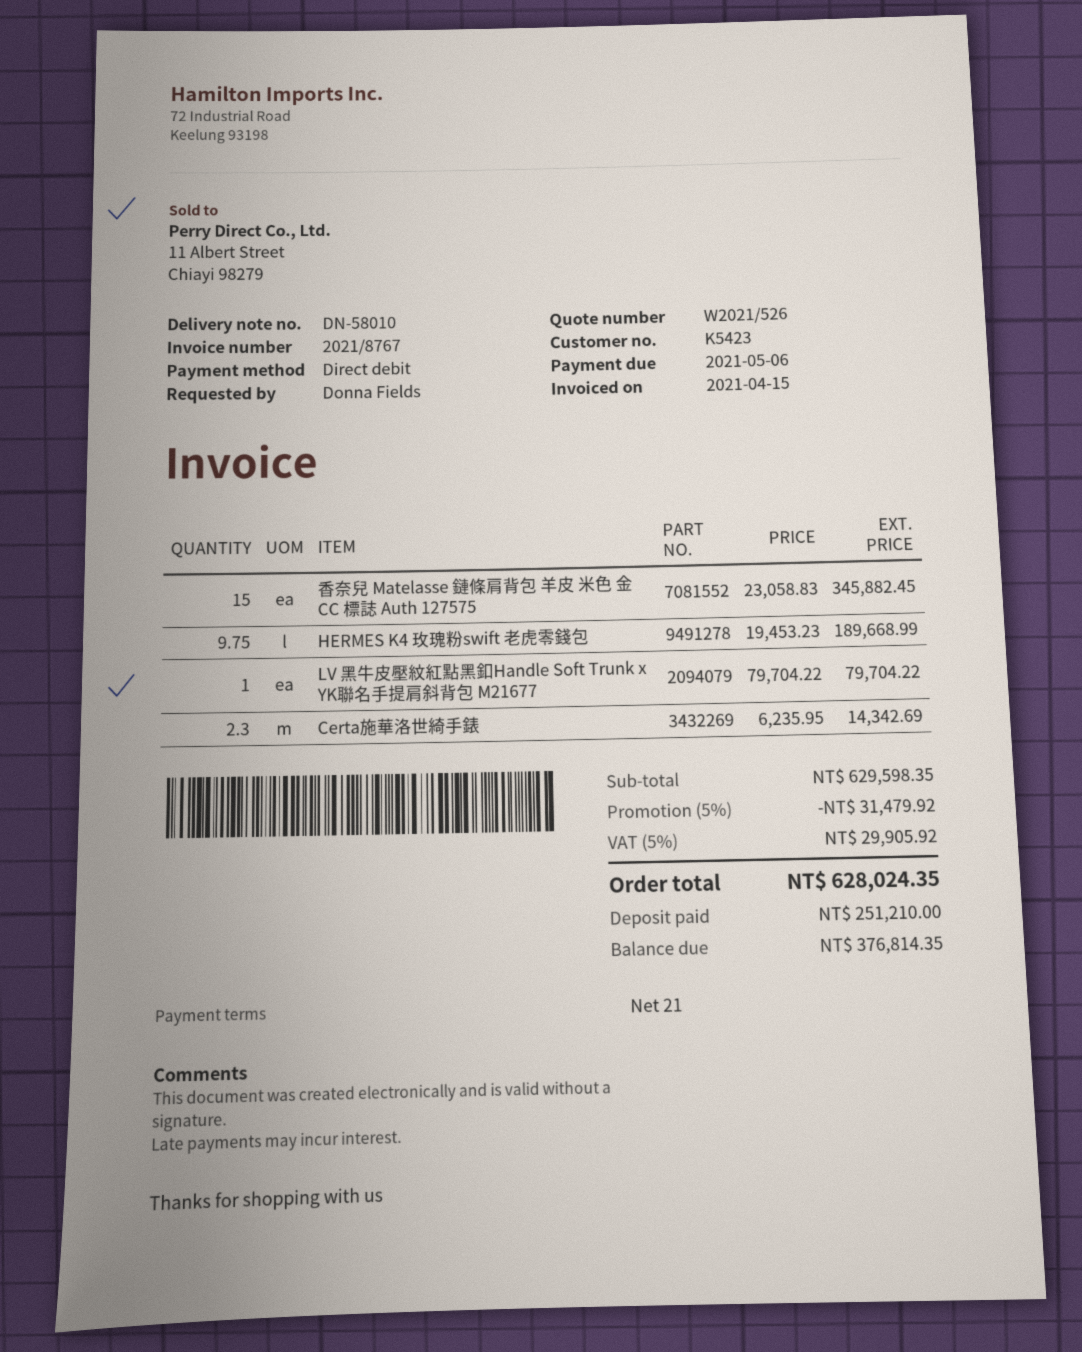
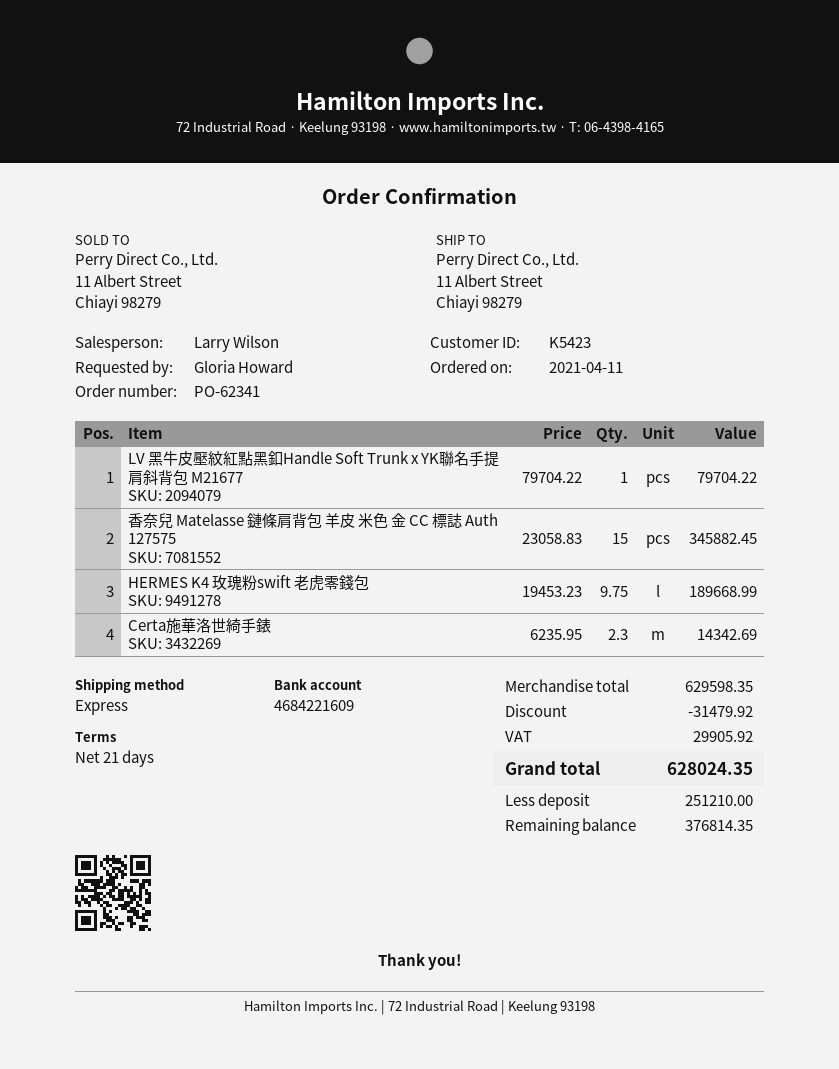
ordered by: Donna Fields -> Gloria Howard

